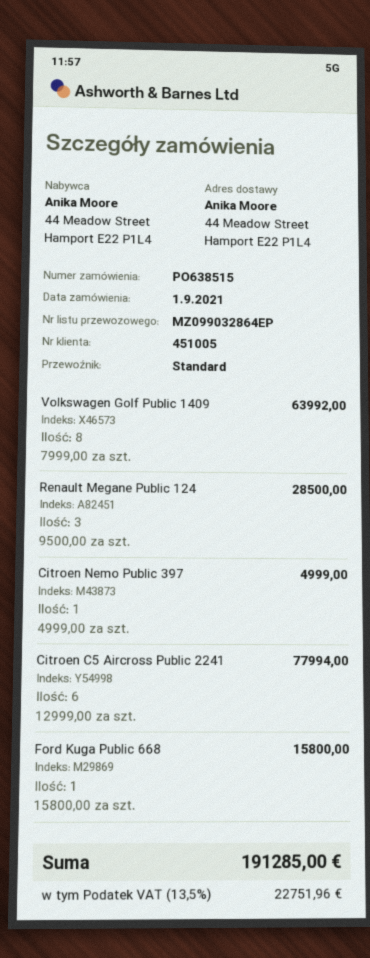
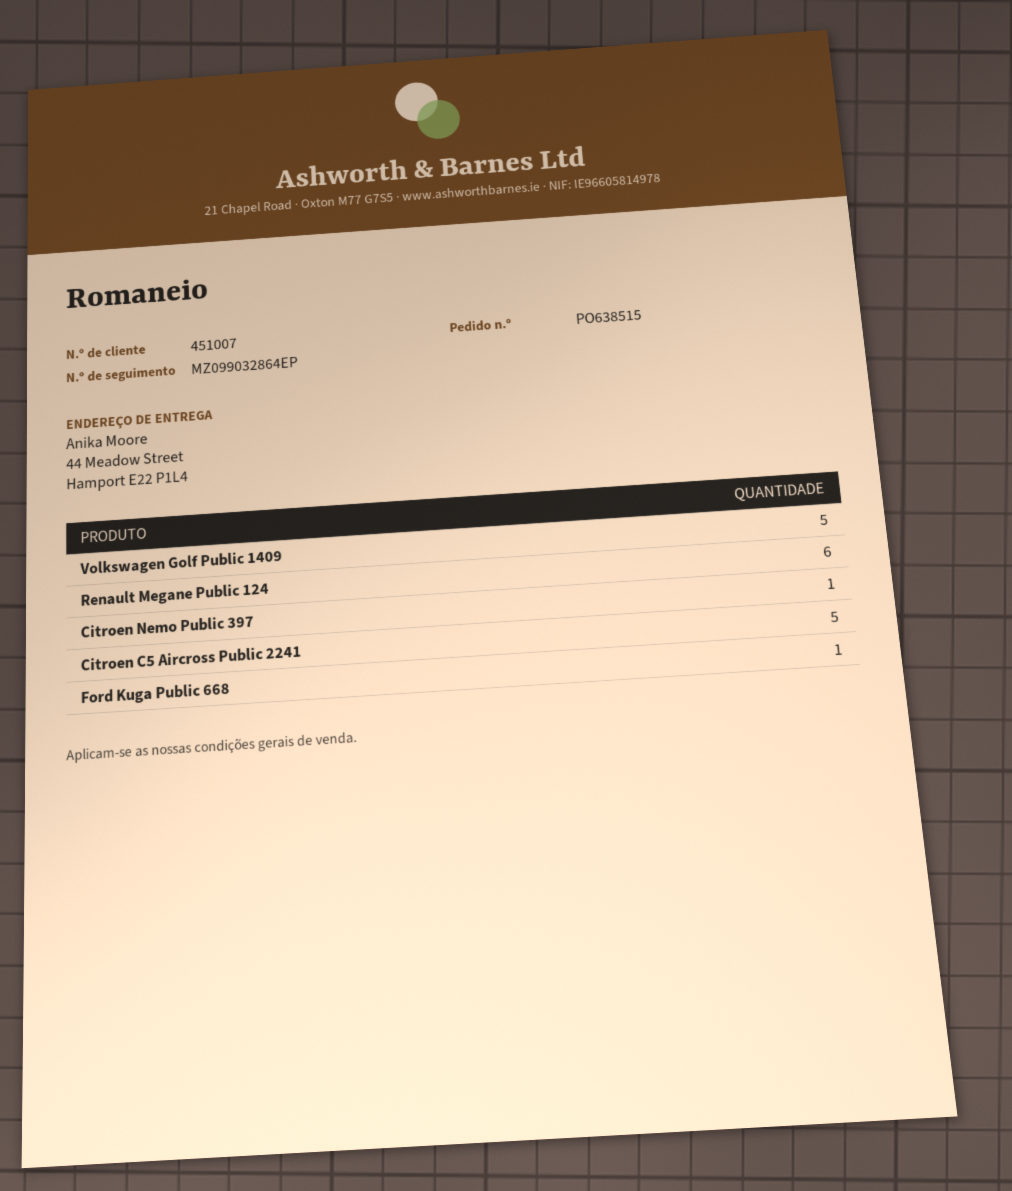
customer number: 451005 -> 451007
Volkswagen Golf Public 1409: 8 -> 5
Renault Megane Public 124: 3 -> 6
Citroen C5 Aircross Public 2241: 6 -> 5

